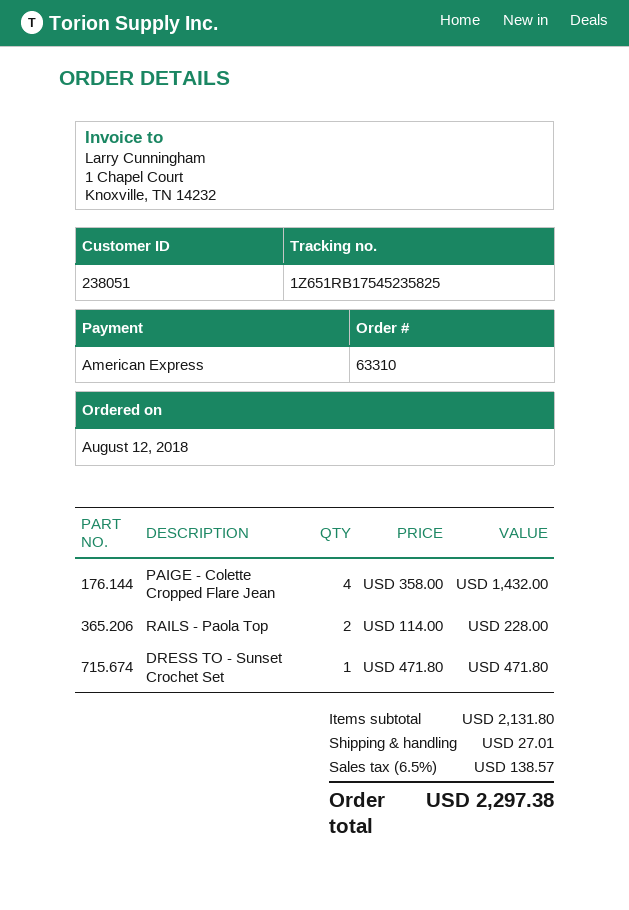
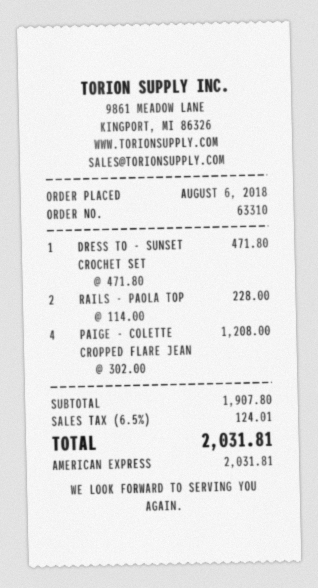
order date: 2018-08-12 -> 2018-08-06
PAIGE - Colette Cropped Flare Jean: 4 x 358.00 = 1432.00 -> 4 x 302.00 = 1208.00
subtotal: 2131.80 -> 1907.80
shipping: 27.01 -> none
tax: 6.5% = 138.57 -> 6.5% = 124.01
total: 2297.38 -> 2031.81

